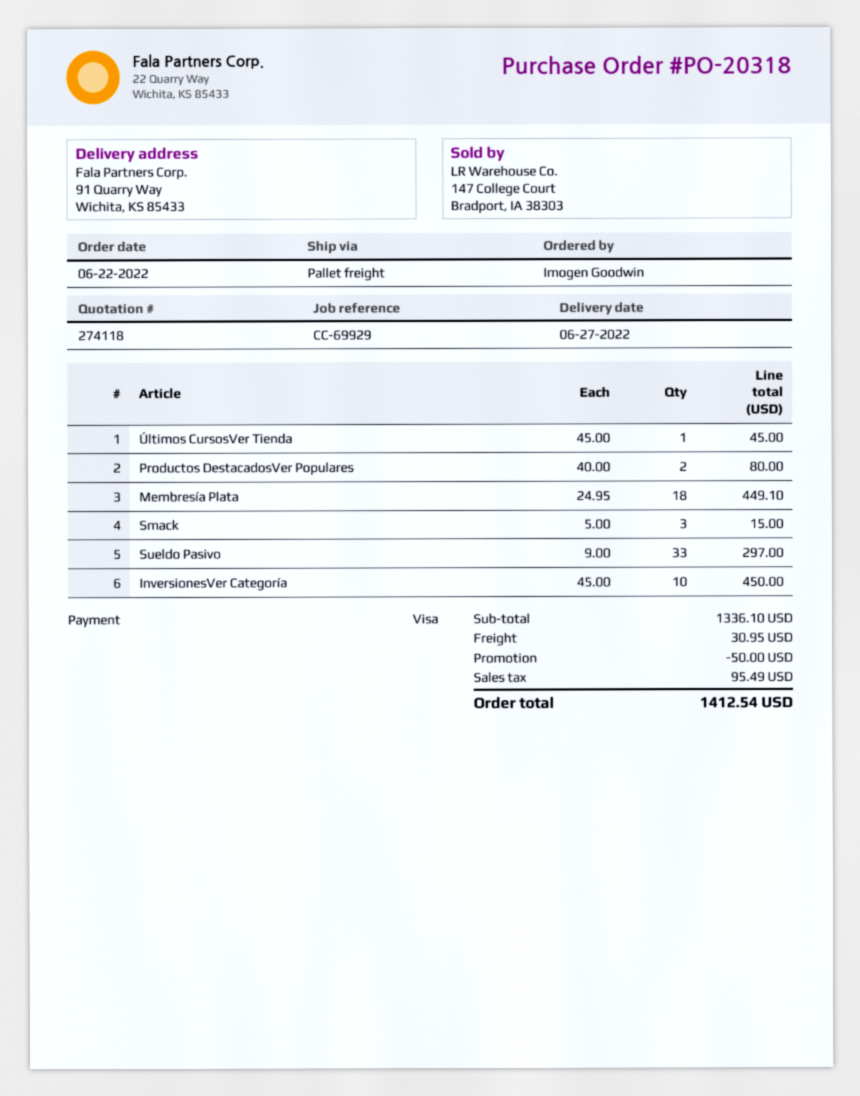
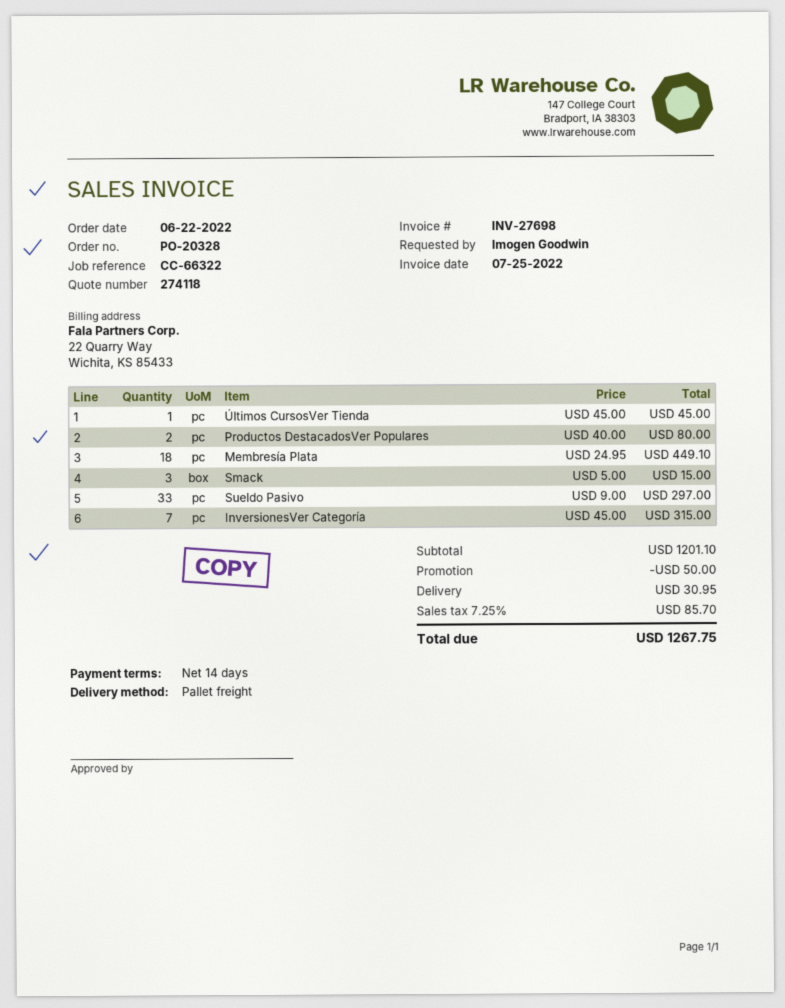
order number: PO-20318 -> PO-20328
reference: CC-69929 -> CC-66322
InversionesVer Categoría: 10 x 45.00 = 450.00 -> 7 x 45.00 = 315.00
subtotal: 1336.10 -> 1201.10
tax: 95.49 -> 85.70
total: 1412.54 -> 1267.75

